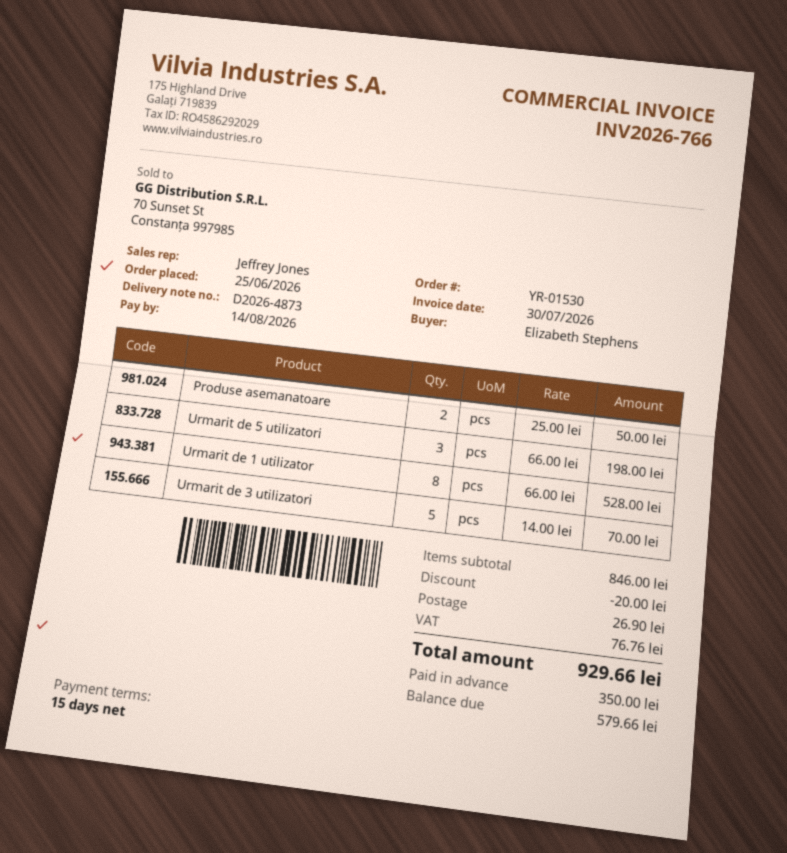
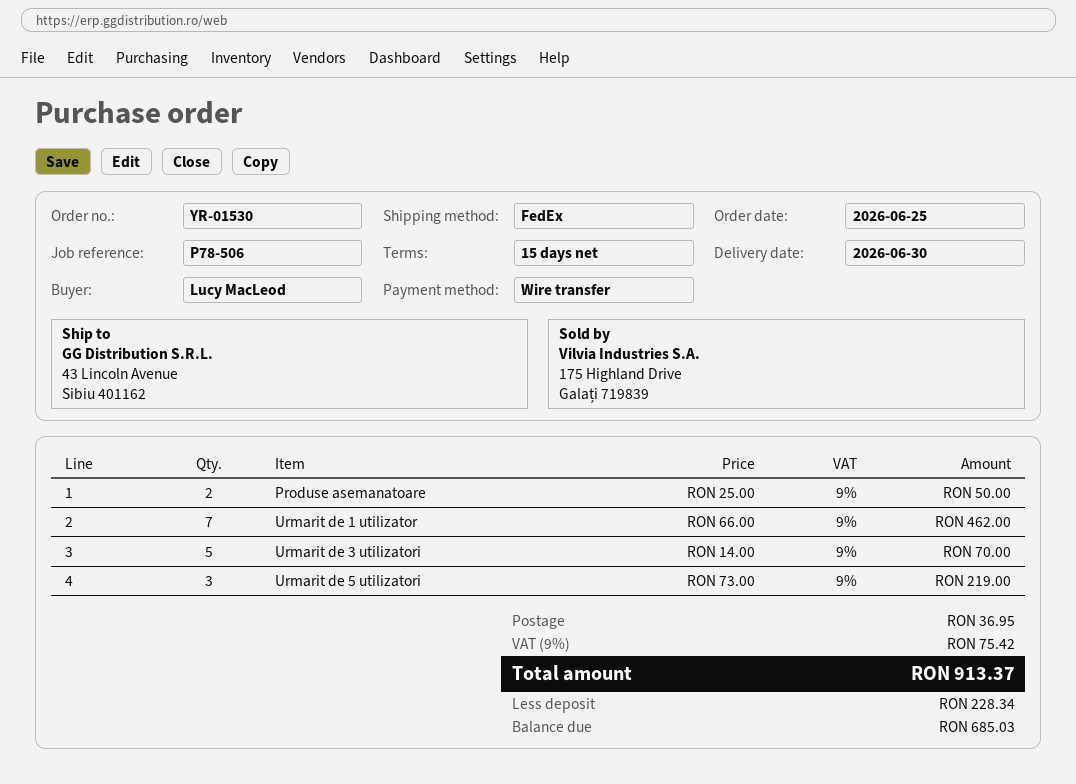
ordered by: Elizabeth Stephens -> Lucy MacLeod
Urmarit de 5 utilizatori: 3 x 66.00 = 198.00 -> 3 x 73.00 = 219.00
Urmarit de 1 utilizator: 8 x 66.00 = 528.00 -> 7 x 66.00 = 462.00
discount: 20.00 -> none
shipping: 26.90 -> 36.95
tax: 76.76 -> 75.42
total: 929.66 -> 913.37
deposit: 350.00 -> 228.34
balance: 579.66 -> 685.03

